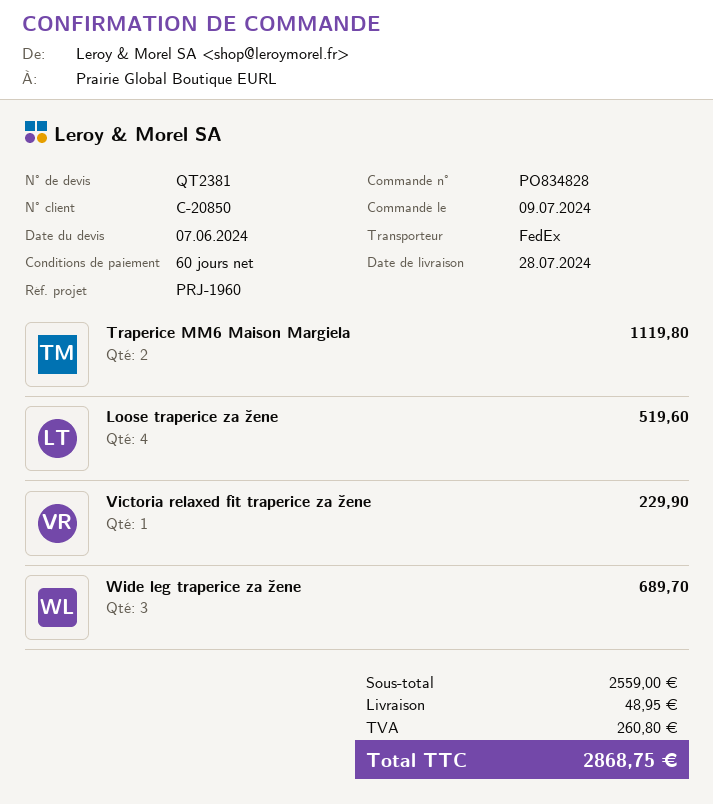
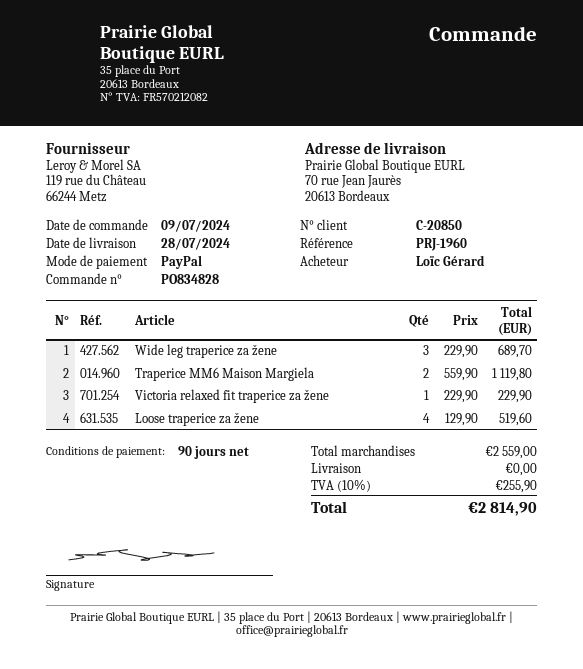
payment terms: 60 days -> 90 days
shipping: 48.95 -> 0.00
tax: 260.80 -> 255.90
total: 2868.75 -> 2814.90

